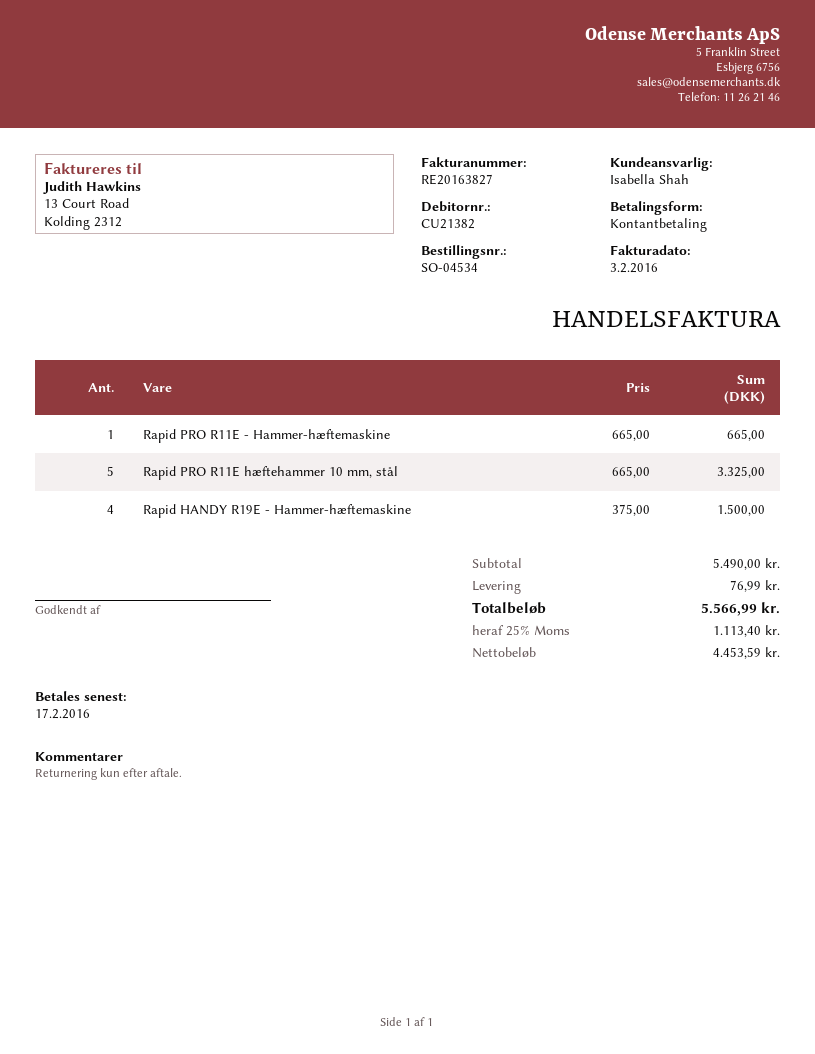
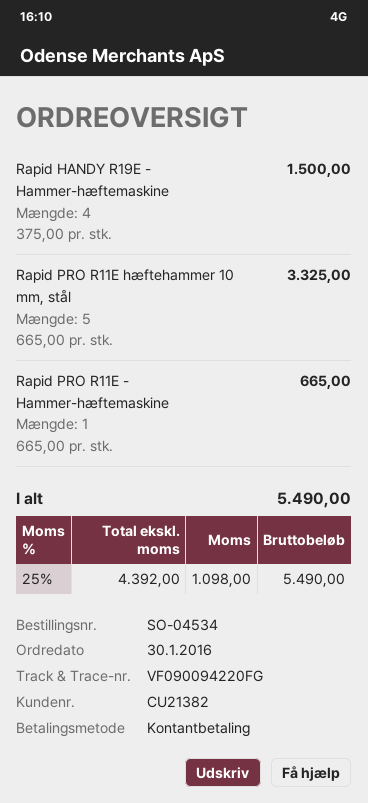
shipping: 76.99 -> none
net: 4453.59 -> 4392.00
tax: 25% = 1113.40 -> 25% = 1098.00
total: 5566.99 -> 5490.00

